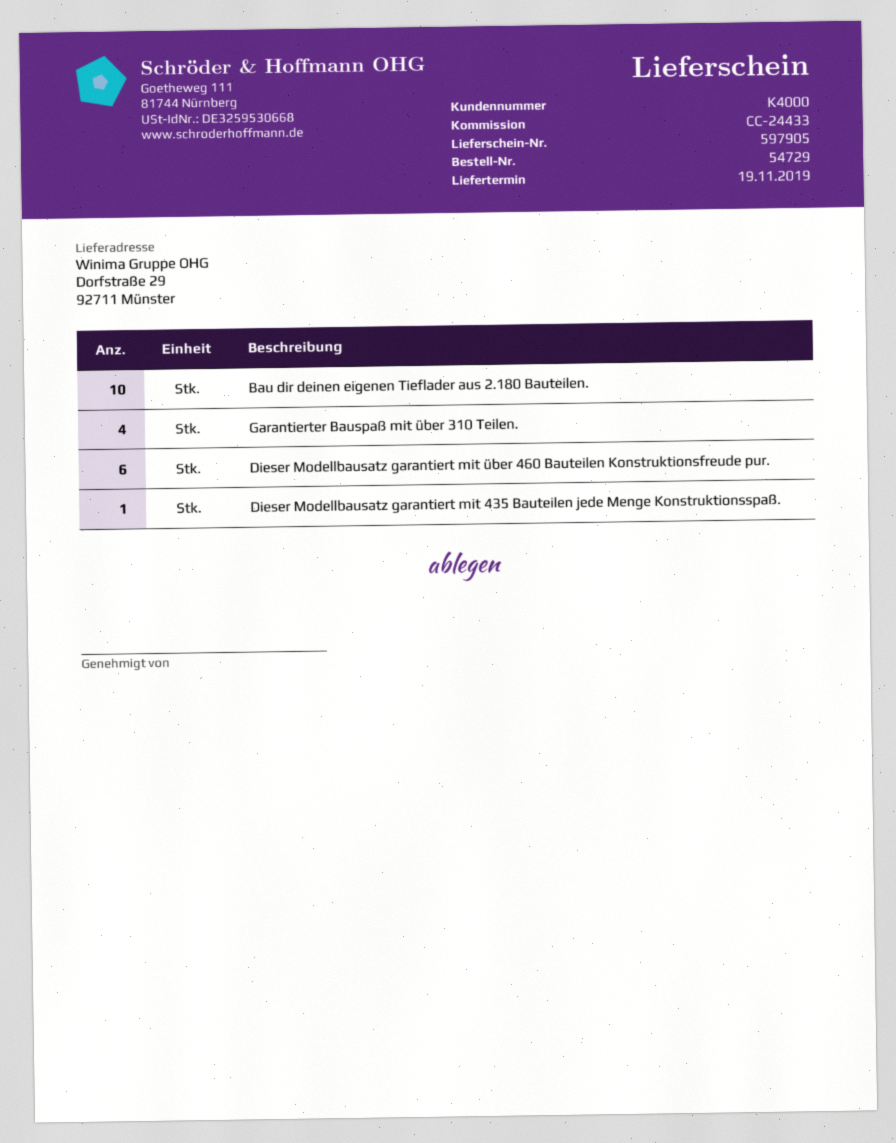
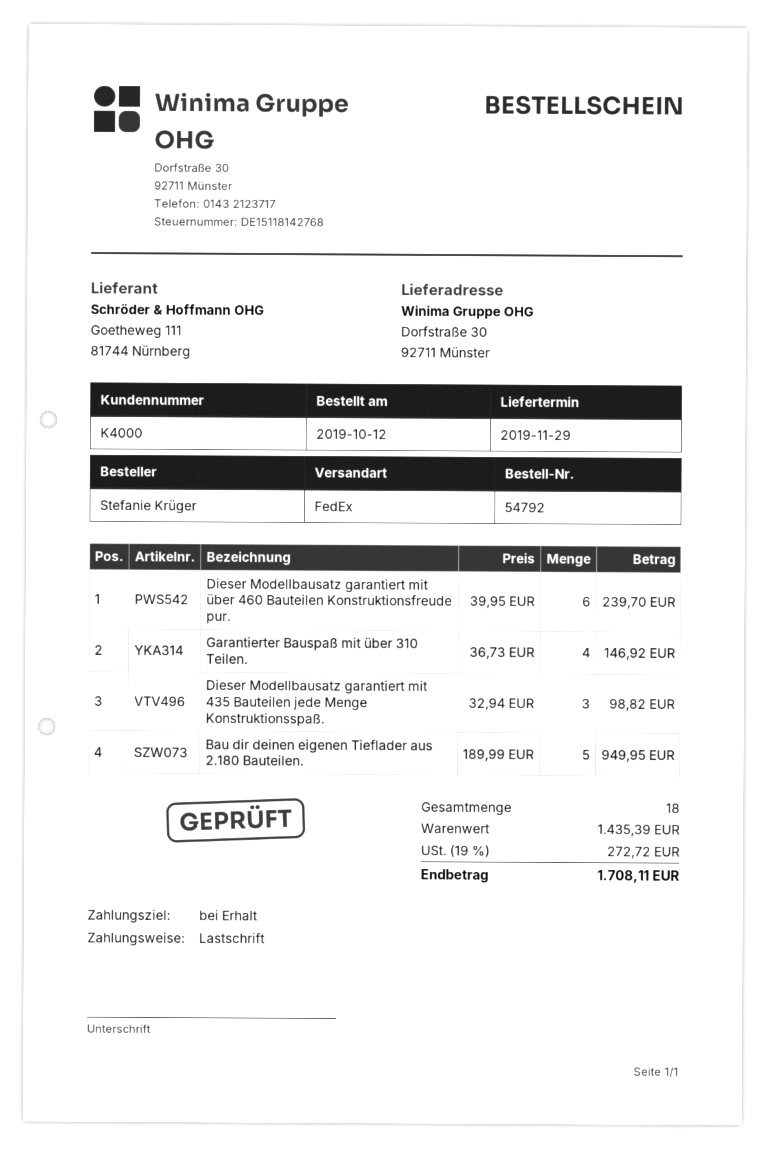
order number: 54729 -> 54792
delivery date: 2019-11-19 -> 2019-11-29
ship to: Dorfstraße 29, 92711 Münster -> Dorfstraße 30, 92711 Münster
Bau dir deinen eigenen Tieflader aus 2.180 Bauteilen.: 10 -> 5
Dieser Modellbausatz garantiert mit 435 Bauteilen jede Menge Konstruktionsspaß.: 1 -> 3

